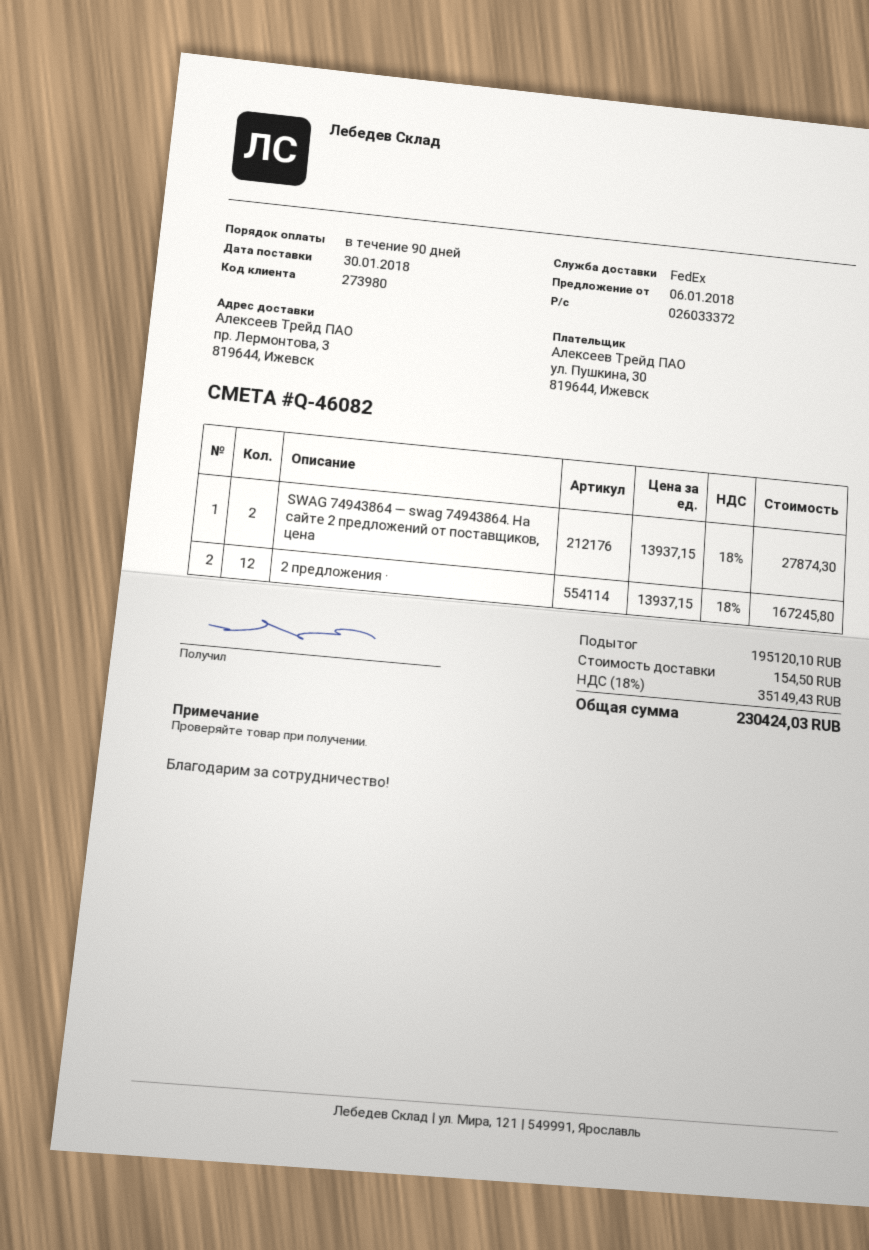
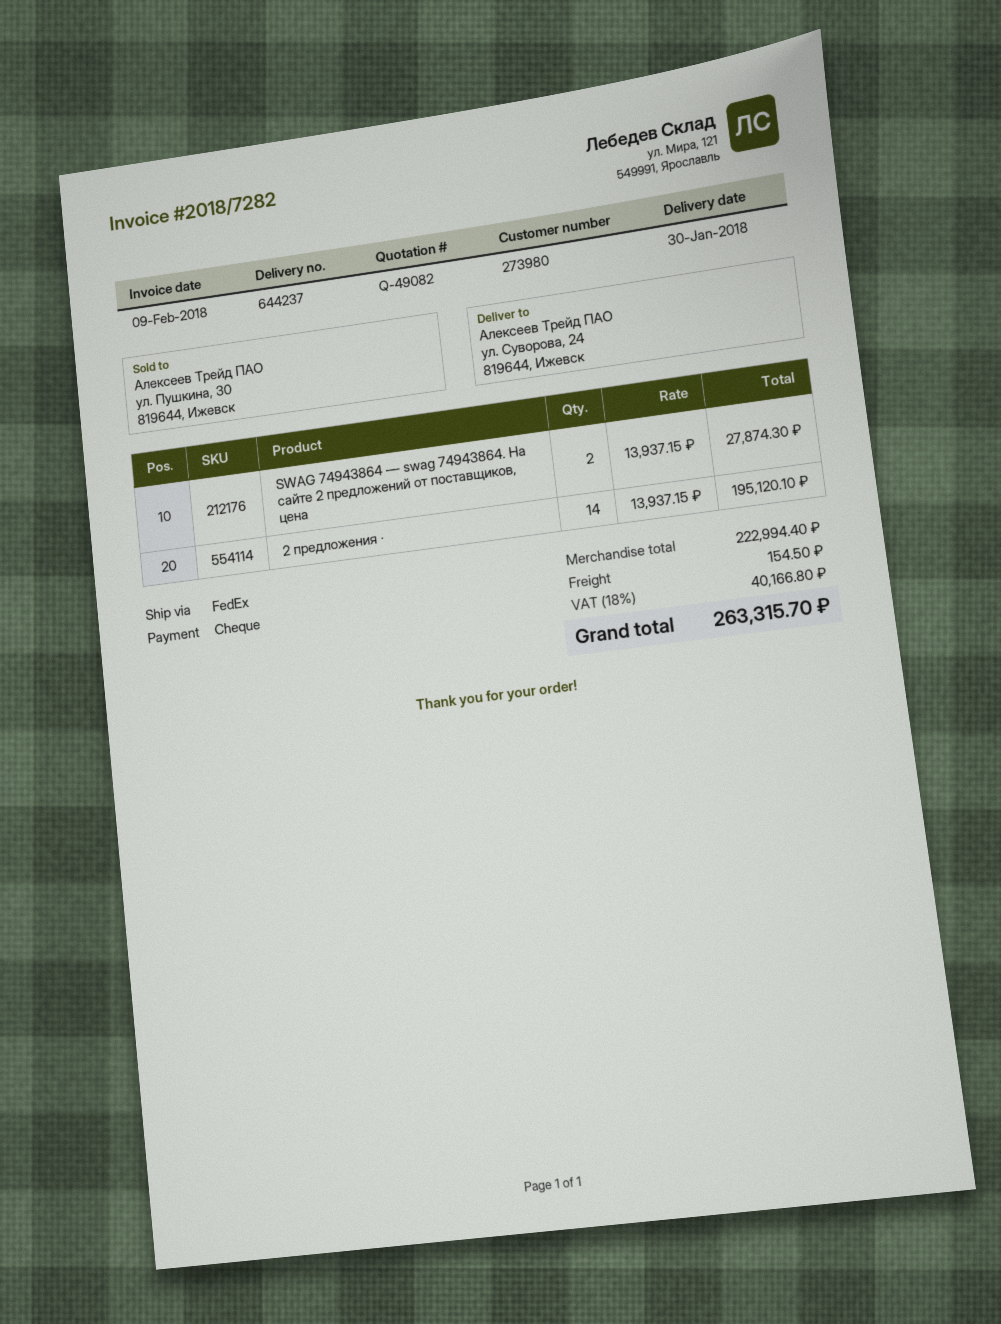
quote number: Q-46082 -> Q-49082
ship to: пр. Лермонтова, 3, 819644, Ижевск -> ул. Суворова, 24, 819644, Ижевск
2 предложения ·: 12 x 13937.15 = 167245.80 -> 14 x 13937.15 = 195120.10
subtotal: 195120.10 -> 222994.40
tax: 18% = 35149.43 -> 18% = 40166.80
total: 230424.03 -> 263315.70

